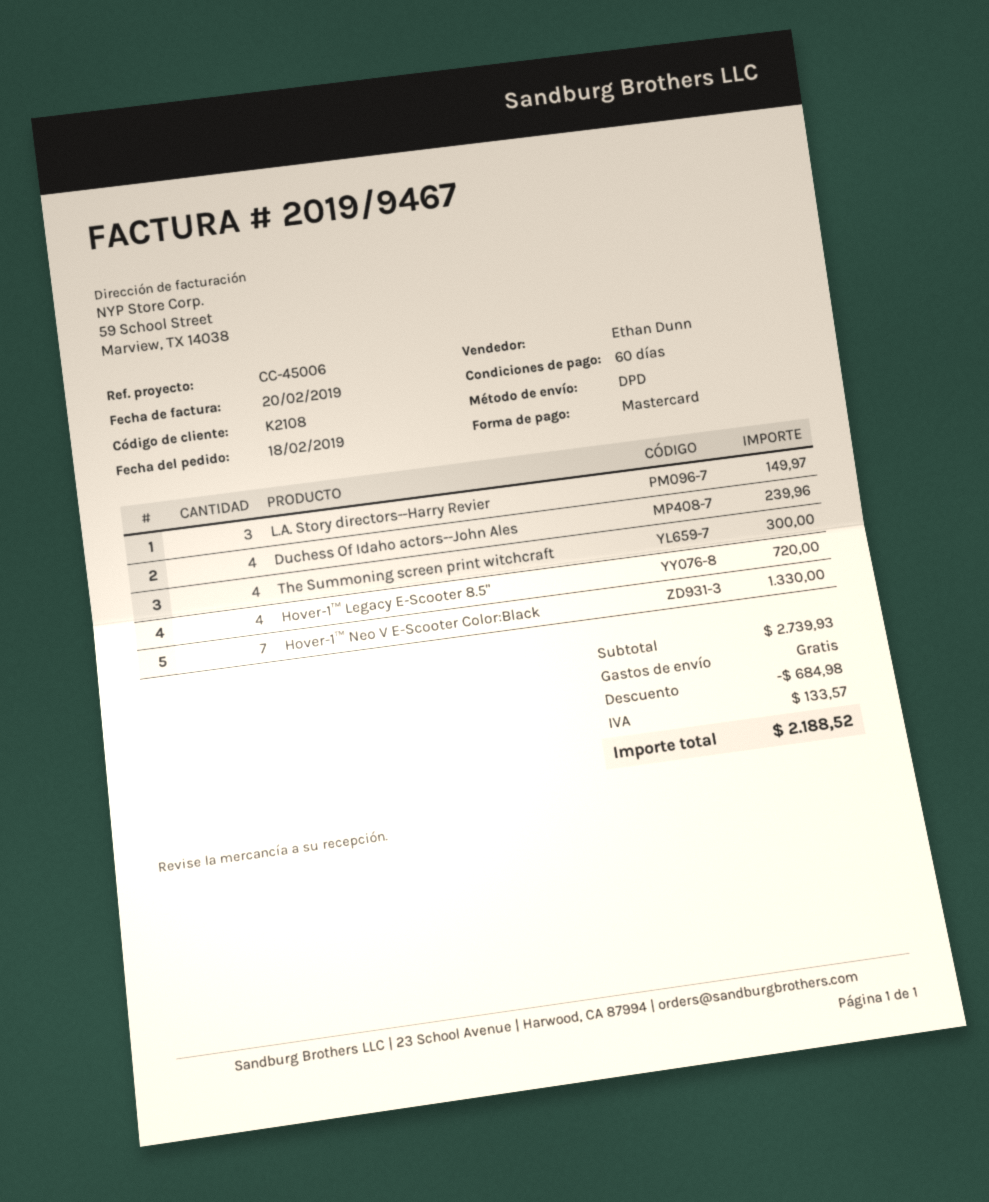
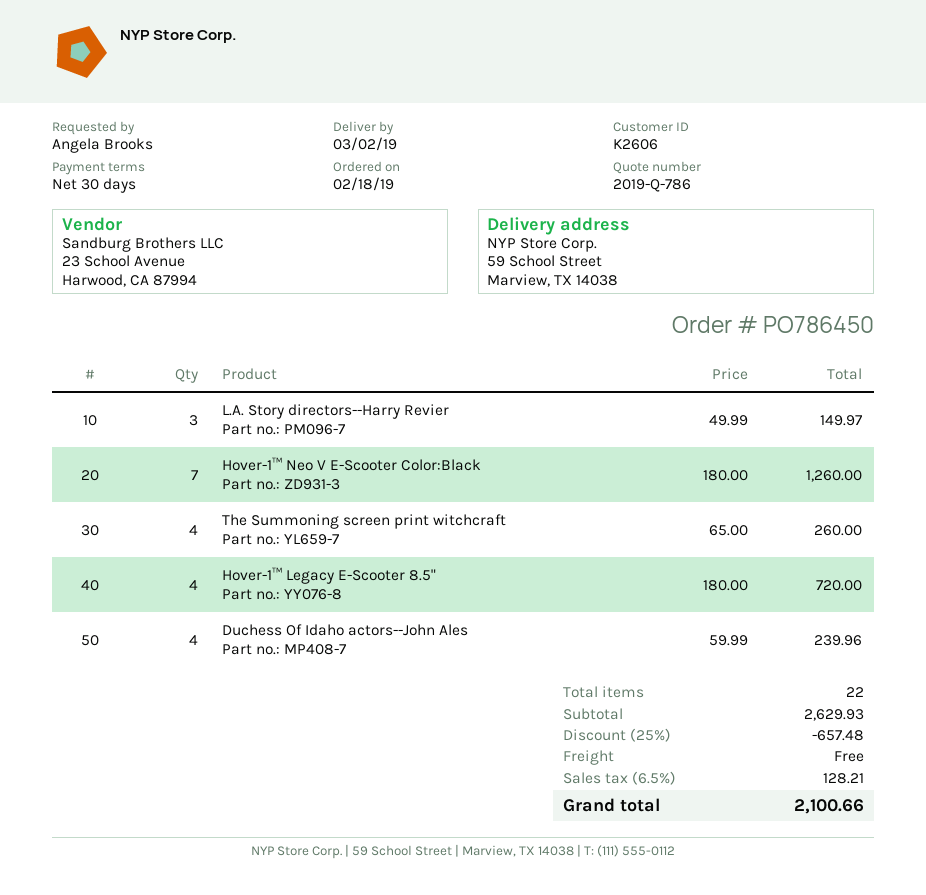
payment terms: 60 days -> 30 days
customer number: K2108 -> K2606
The Summoning screen print witchcraft: 4 for 300.00 -> 4 for 260.00
Hover-1™ Neo V E-Scooter Color:Black: 7 for 1330.00 -> 7 for 1260.00
subtotal: 2739.93 -> 2629.93
discount: 684.98 -> 657.48
tax: 133.57 -> 128.21
total: 2188.52 -> 2100.66

